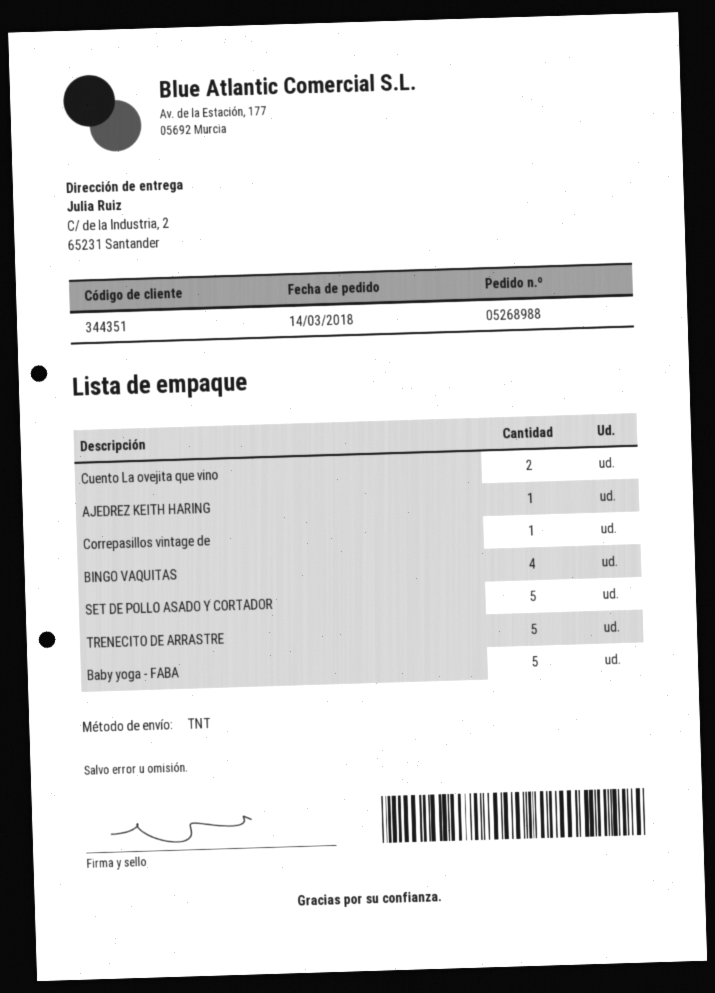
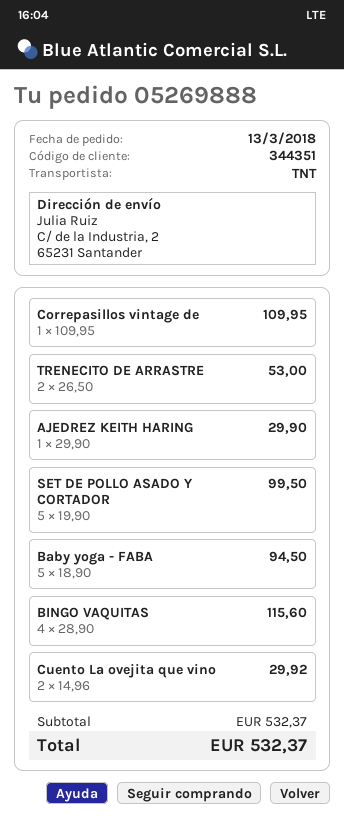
order number: 05268988 -> 05269888
order date: 2018-03-14 -> 2018-03-13
TRENECITO DE ARRASTRE: 5 -> 2

